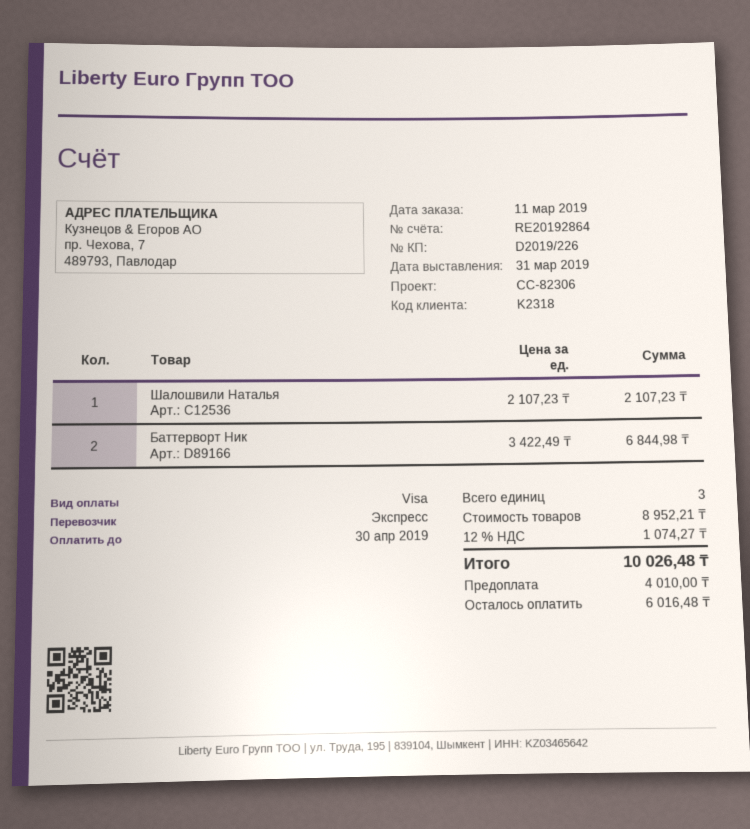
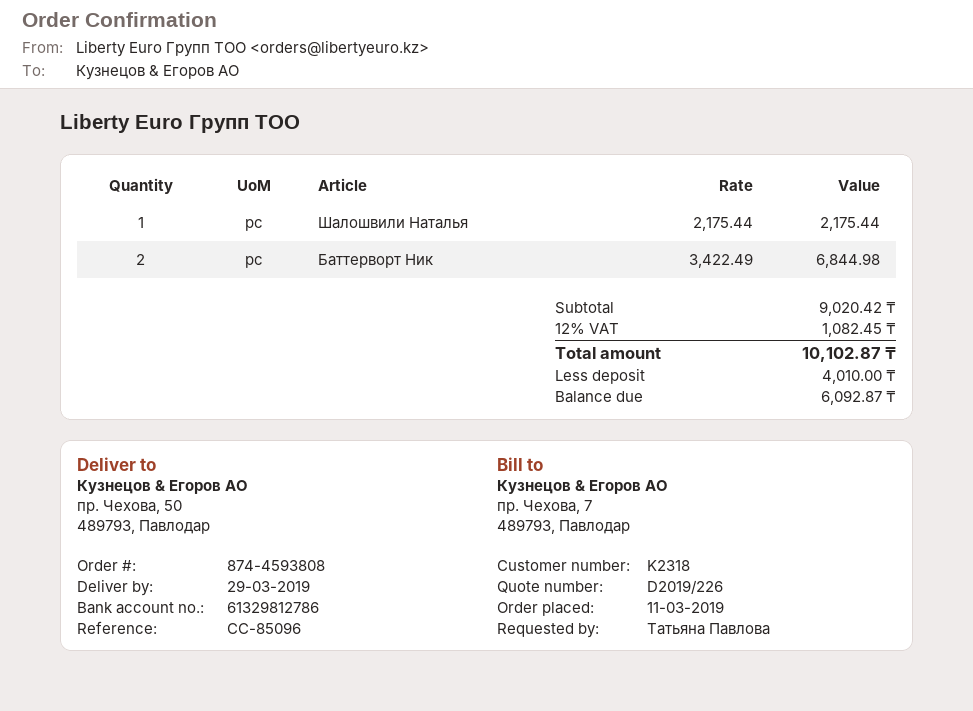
reference: CC-82306 -> CC-85096
Шалошвили Наталья: 1 x 2107.23 = 2107.23 -> 1 x 2175.44 = 2175.44
subtotal: 8952.21 -> 9020.42
tax: 12% = 1074.27 -> 12% = 1082.45
total: 10026.48 -> 10102.87
balance: 6016.48 -> 6092.87

